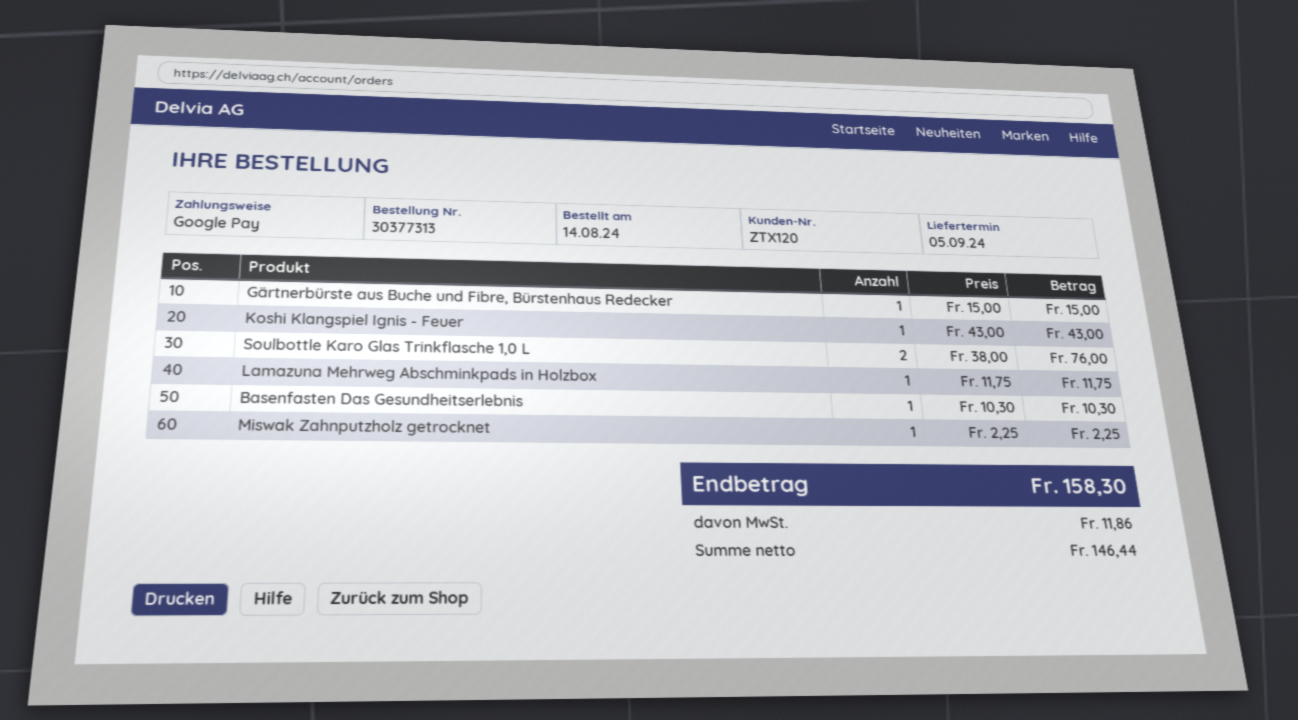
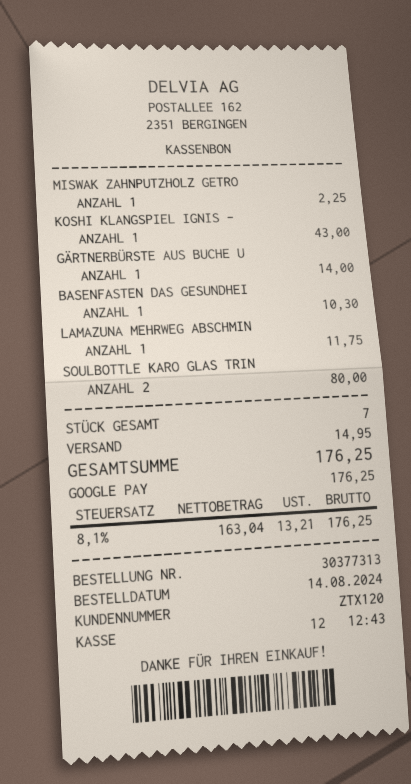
Gärtnerbürste aus Buche und Fibre, Bürstenhaus Redecker: 1 for 15.00 -> 1 for 14.00
Soulbottle Karo Glas Trinkflasche 1,0 L: 2 for 76.00 -> 2 for 80.00
shipping: none -> 14.95
net: 146.44 -> 163.04
tax: 11.86 -> 13.21
total: 158.30 -> 176.25

